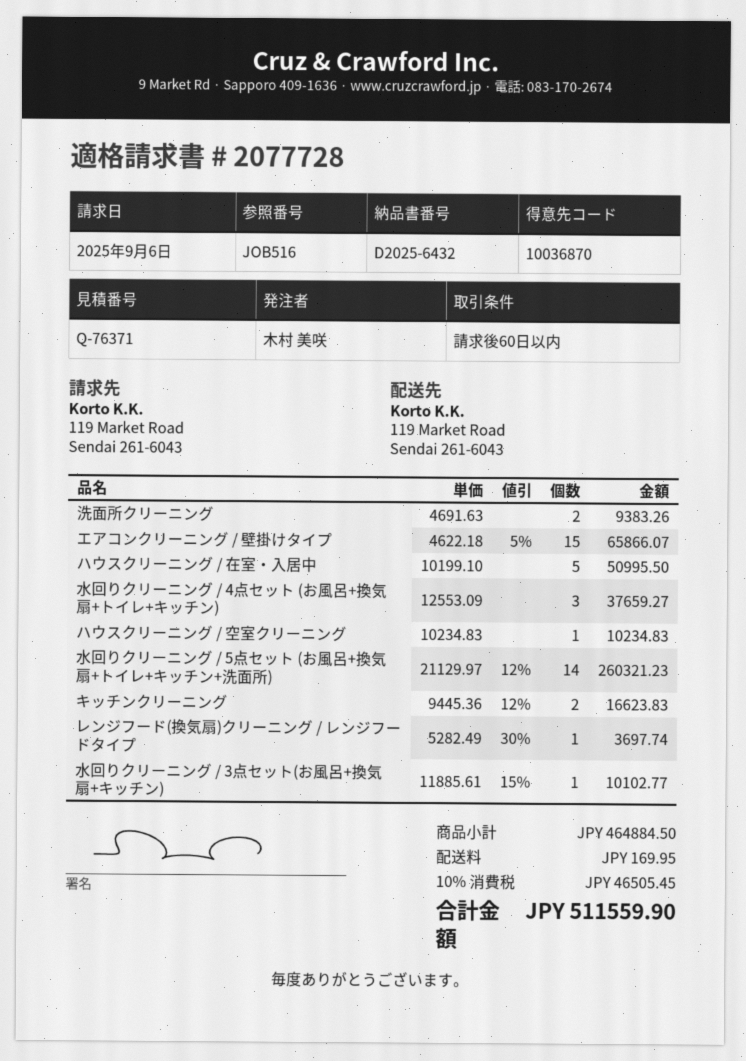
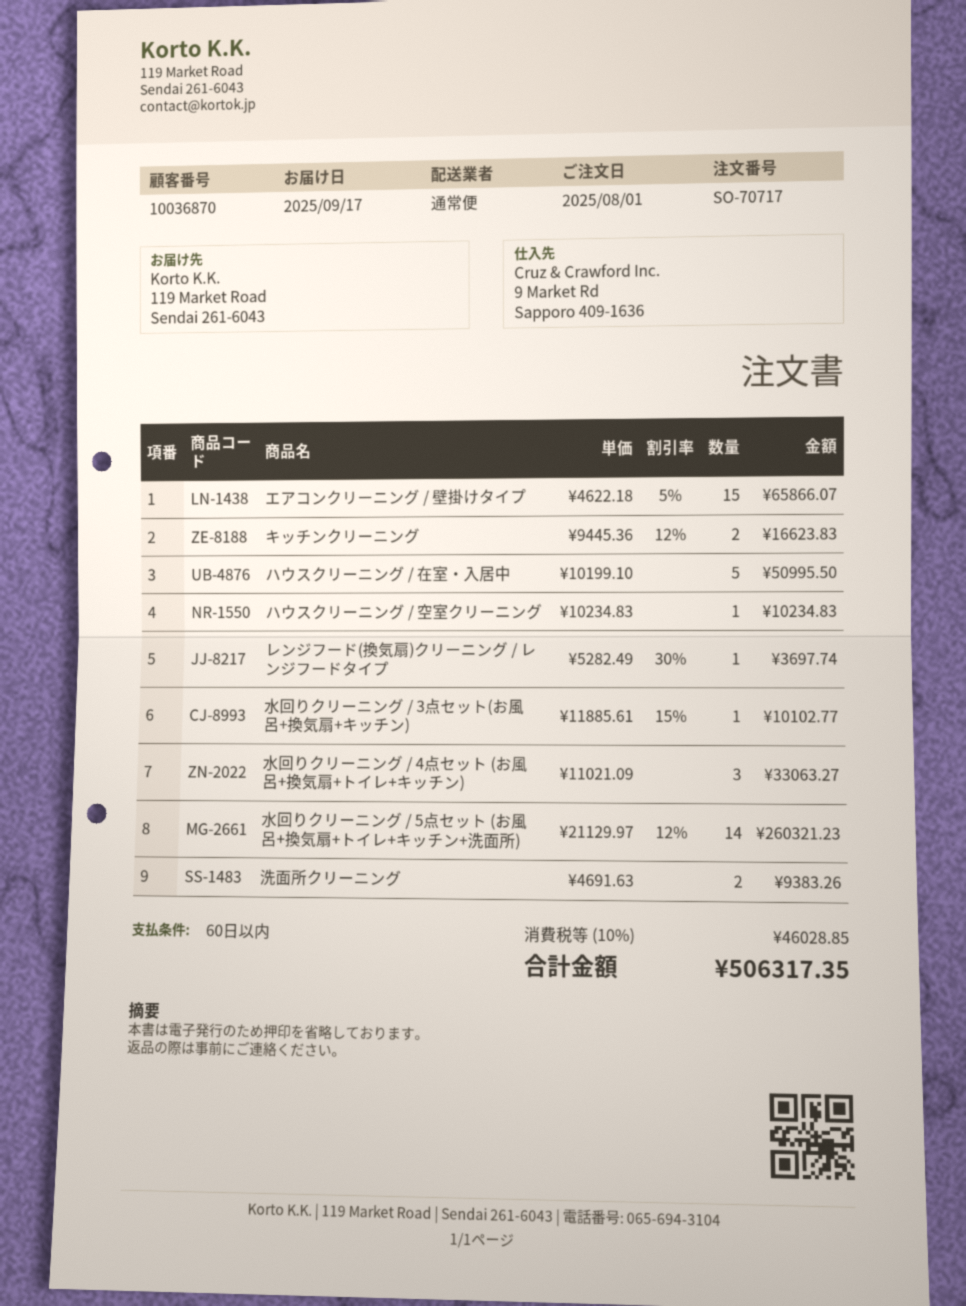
水回りクリーニング / 4点セット (お風呂+換気扇+トイレ+キッチン): 3 x 12553.09 = 37659.27 -> 3 x 11021.09 = 33063.27
shipping: 169.95 -> none
tax: 10% = 46505.45 -> 10% = 46028.85
total: 511559.90 -> 506317.35

